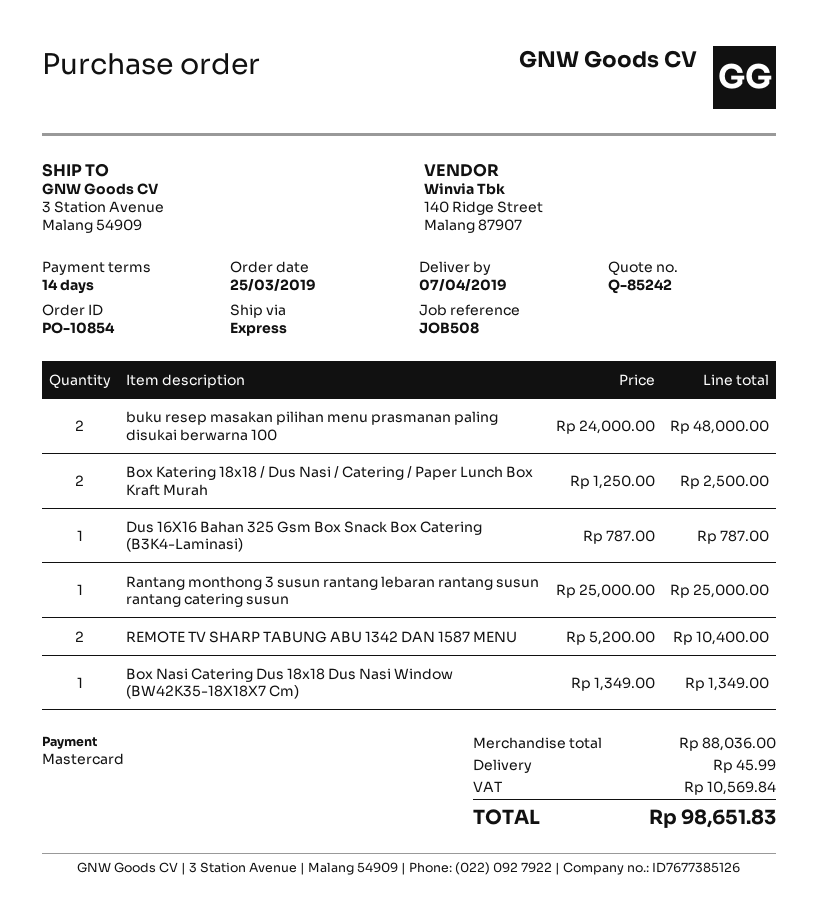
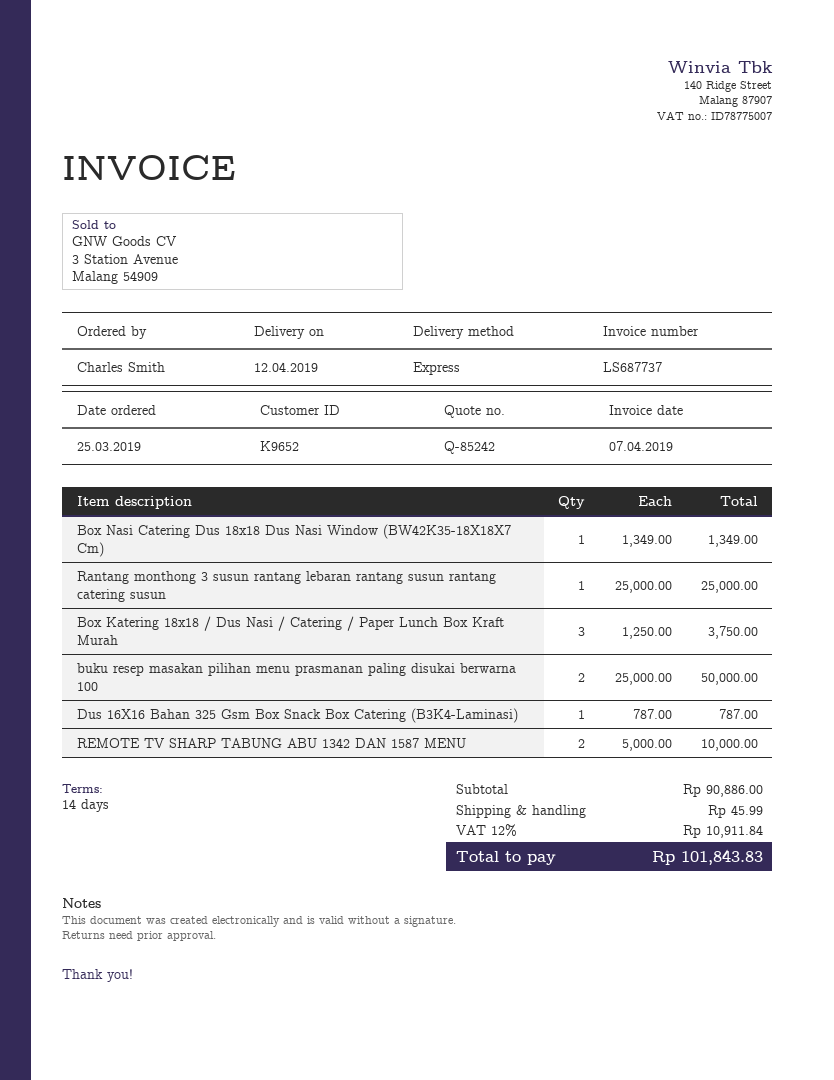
delivery date: 2019-04-07 -> 2019-04-12
buku resep masakan pilihan menu prasmanan paling disukai berwarna 100: 2 x 24000.00 = 48000.00 -> 2 x 25000.00 = 50000.00
Box Katering 18x18 / Dus Nasi / Catering / Paper Lunch Box Kraft Murah: 2 x 1250.00 = 2500.00 -> 3 x 1250.00 = 3750.00
REMOTE TV SHARP TABUNG ABU 1342 DAN 1587 MENU: 2 x 5200.00 = 10400.00 -> 2 x 5000.00 = 10000.00
subtotal: 88036.00 -> 90886.00
tax: 10569.84 -> 10911.84
total: 98651.83 -> 101843.83

